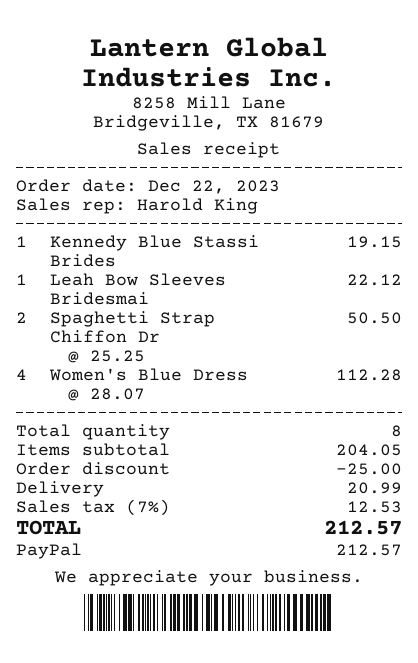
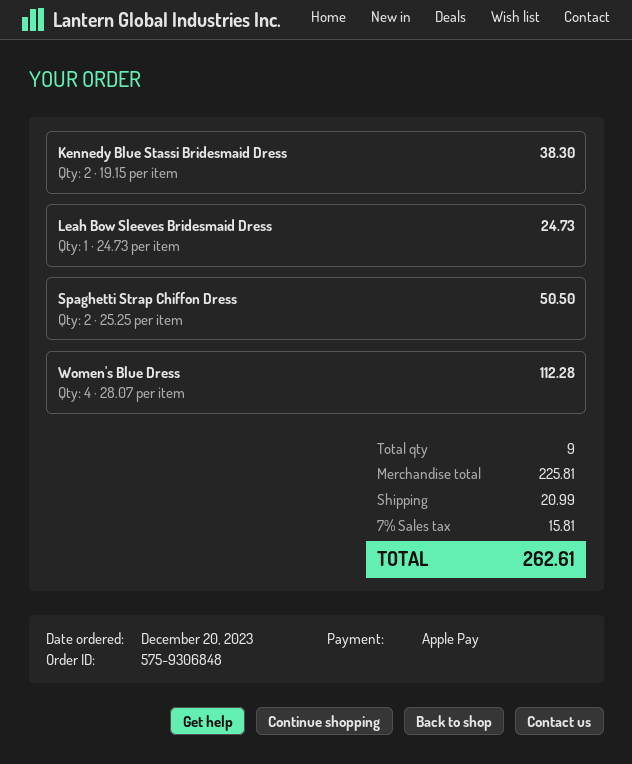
order date: 2023-12-22 -> 2023-12-20
payment method: PayPal -> Apple Pay
Kennedy Blue Stassi Brides: 1 x 19.15 = 19.15 -> 2 x 19.15 = 38.30
Leah Bow Sleeves Bridesmai: 1 x 22.12 = 22.12 -> 1 x 24.73 = 24.73
total quantity: 8 -> 9
subtotal: 204.05 -> 225.81
discount: 25.00 -> none
tax: 7% = 12.53 -> 7% = 15.81
total: 212.57 -> 262.61

